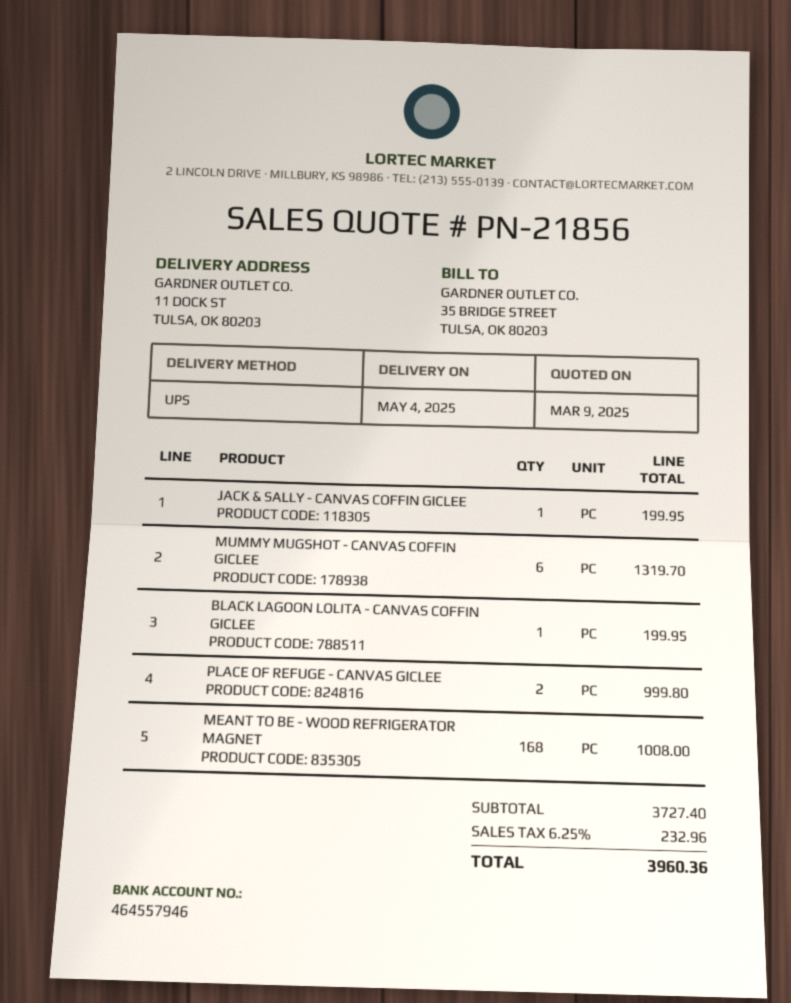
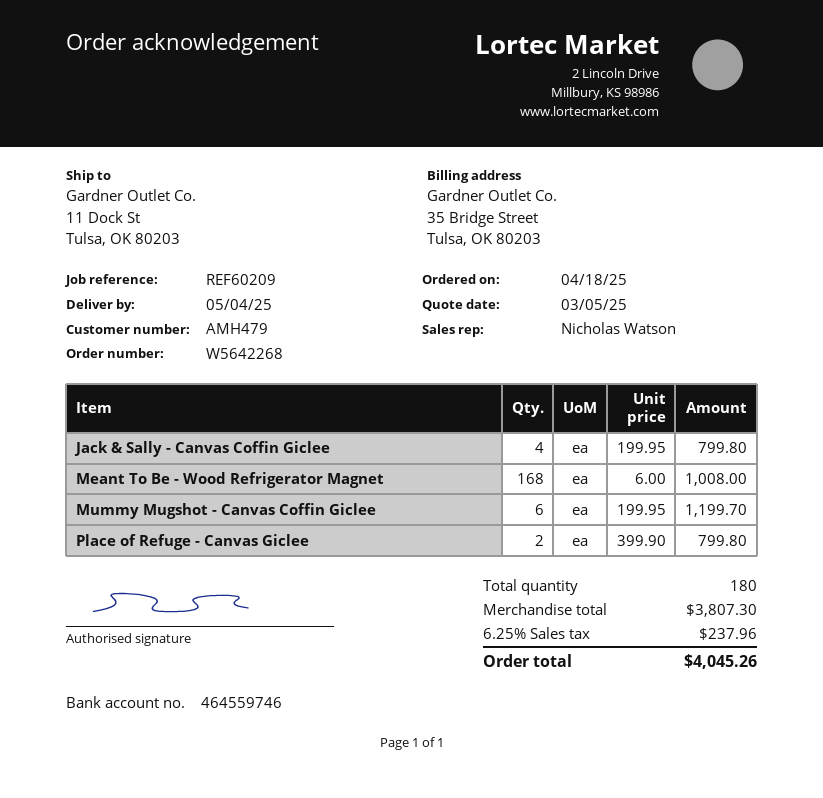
quote date: 2025-03-09 -> 2025-03-05
bank account: 464557946 -> 464559746
JACK & SALLY - CANVAS COFFIN GICLEE: 1 for 199.95 -> 4 for 799.80
MUMMY MUGSHOT - CANVAS COFFIN GICLEE: 6 for 1319.70 -> 6 for 1199.70
BLACK LAGOON LOLITA - CANVAS COFFIN GICLEE: 1 for 199.95 -> none
PLACE OF REFUGE - CANVAS GICLEE: 2 for 999.80 -> 2 for 799.80
subtotal: 3727.40 -> 3807.30
tax: 6.25% = 232.96 -> 6.25% = 237.96
total: 3960.36 -> 4045.26

